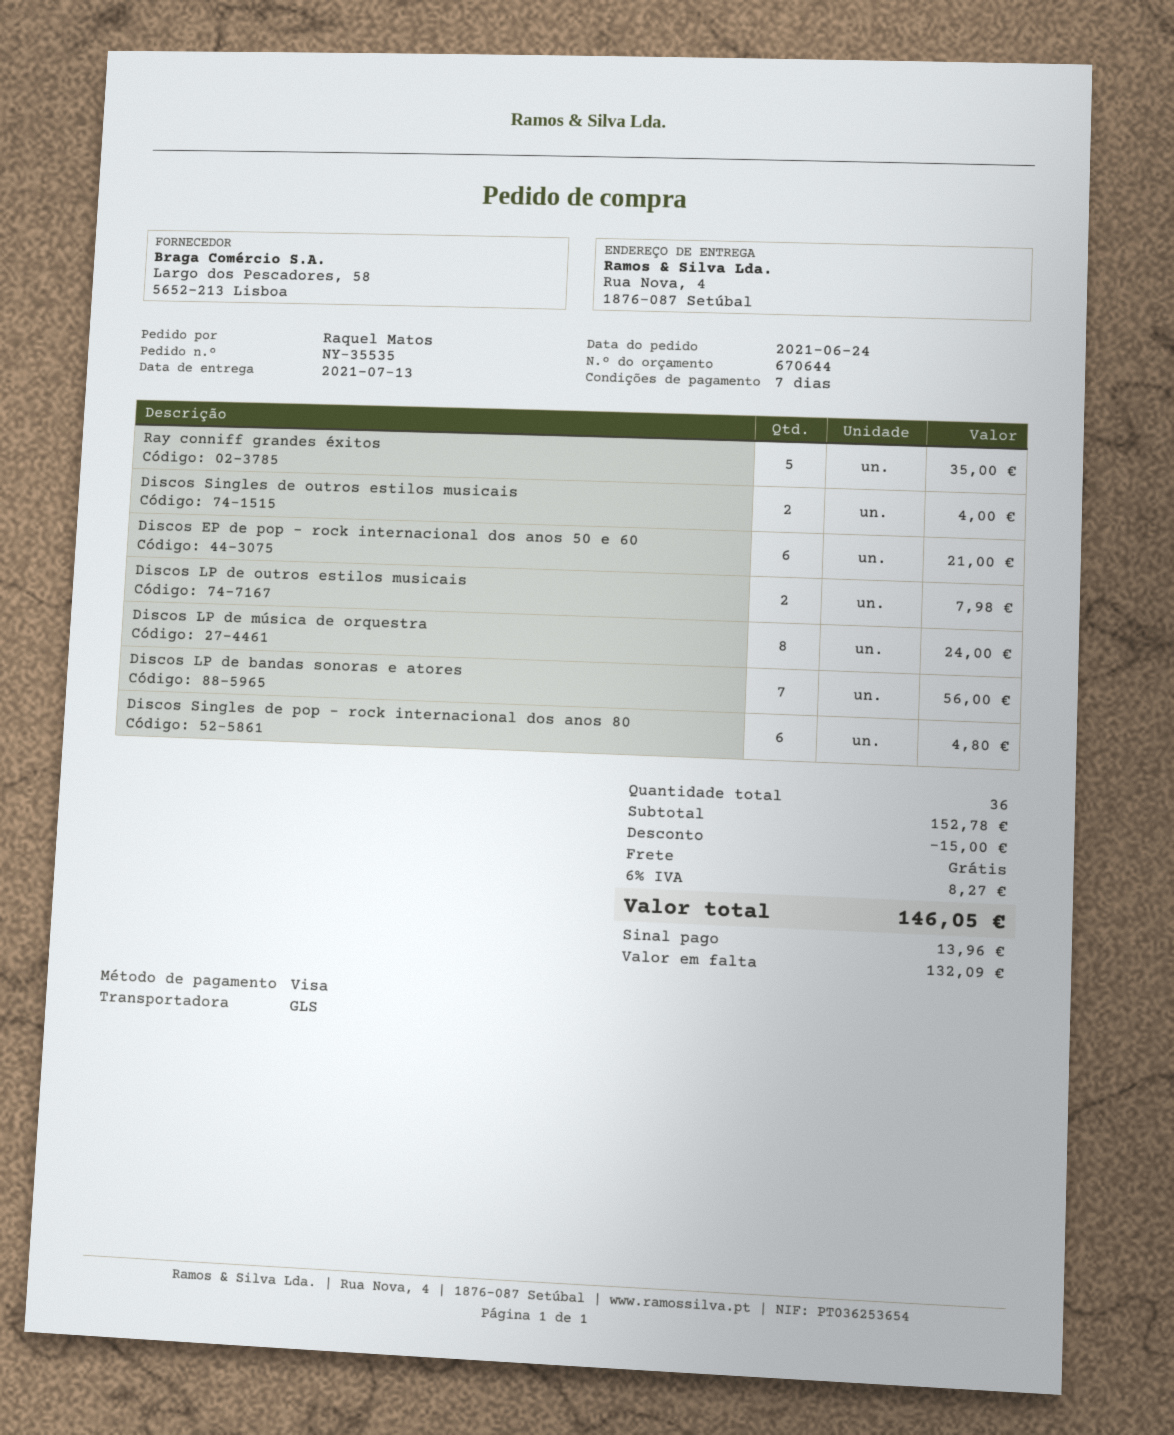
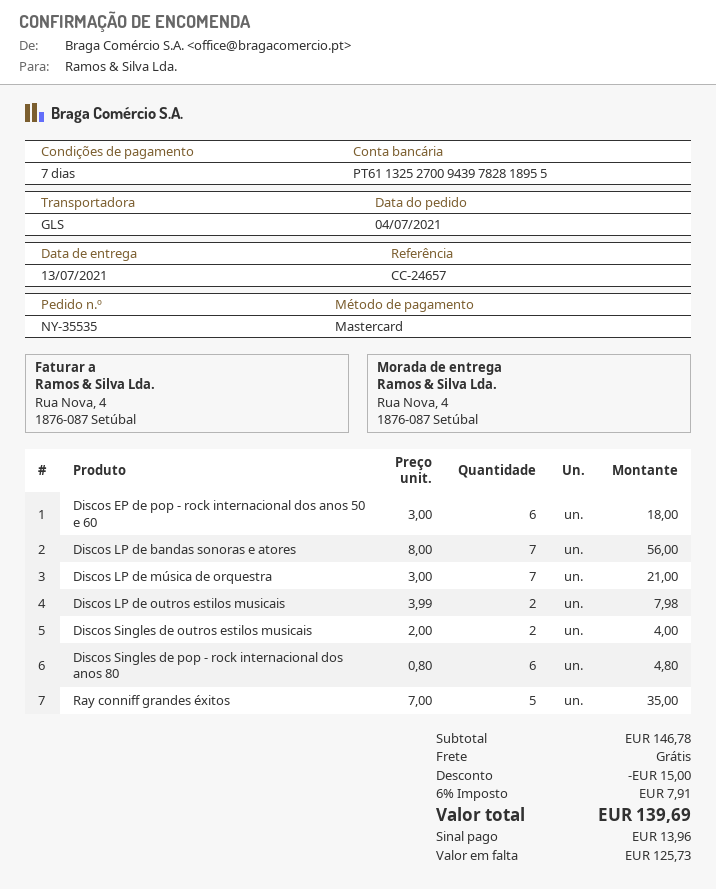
order date: 2021-06-24 -> 2021-07-04
payment method: Visa -> Mastercard
Discos EP de pop - rock internacional dos anos 50 e 60: 6 for 21.00 -> 6 for 18.00
Discos LP de música de orquestra: 8 for 24.00 -> 7 for 21.00
subtotal: 152.78 -> 146.78
tax: 6% = 8.27 -> 6% = 7.91
total: 146.05 -> 139.69
balance: 132.09 -> 125.73

